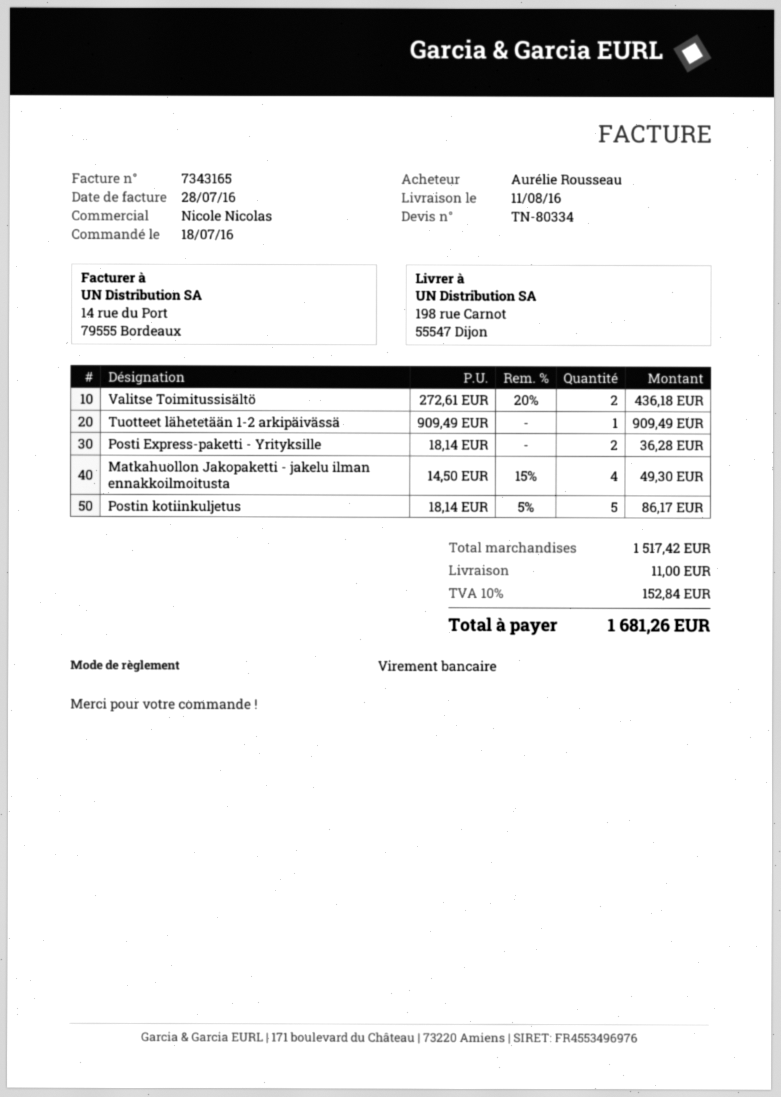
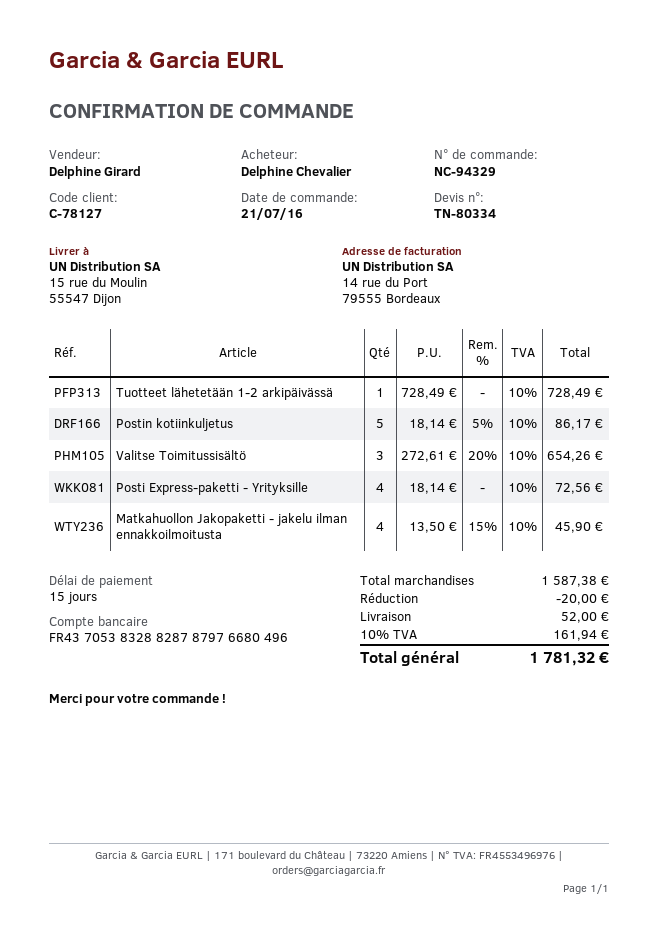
order date: 2016-07-18 -> 2016-07-21
ordered by: Aurélie Rousseau -> Delphine Chevalier
sales rep: Nicole Nicolas -> Delphine Girard
ship to: 198 rue Carnot, 55547 Dijon -> 15 rue du Moulin, 55547 Dijon
Valitse Toimitussisältö: 2 x 272.61 - 20% = 436.18 -> 3 x 272.61 - 20% = 654.26
Tuotteet lähetetään 1-2 arkipäivässä: 1 x 909.49 = 909.49 -> 1 x 728.49 = 728.49
Posti Express-paketti - Yrityksille: 2 x 18.14 = 36.28 -> 4 x 18.14 = 72.56
Matkahuollon Jakopaketti - jakelu ilman ennakkoilmoitusta: 4 x 14.50 - 15% = 49.30 -> 4 x 13.50 - 15% = 45.90
subtotal: 1517.42 -> 1587.38
discount: none -> 20.00
shipping: 11.00 -> 52.00
tax: 10% = 152.84 -> 10% = 161.94
total: 1681.26 -> 1781.32

